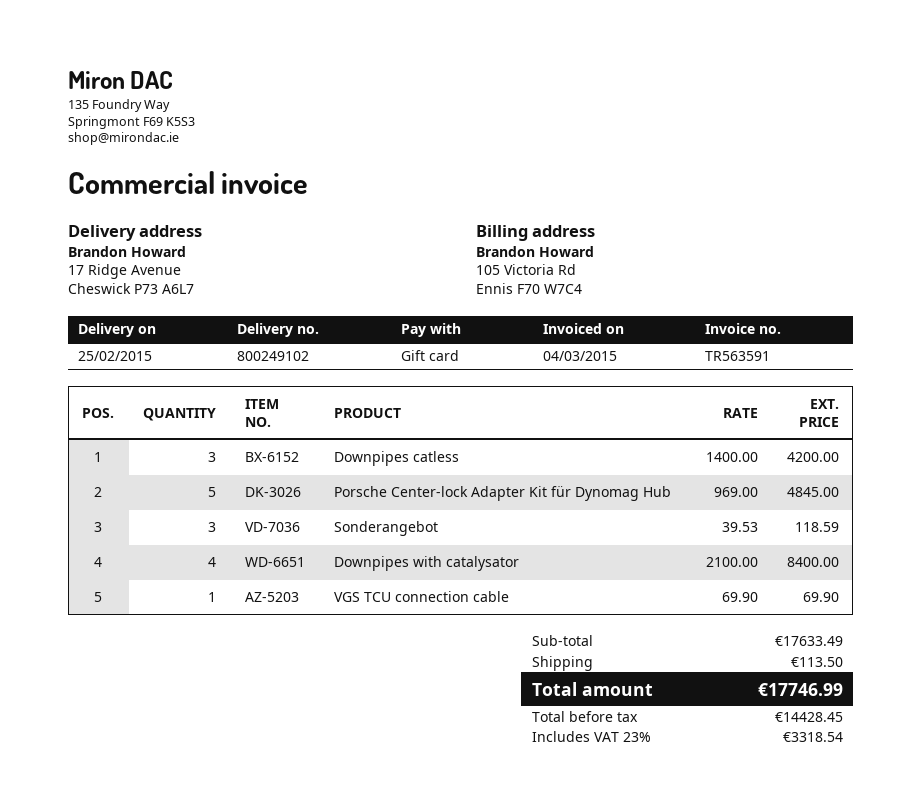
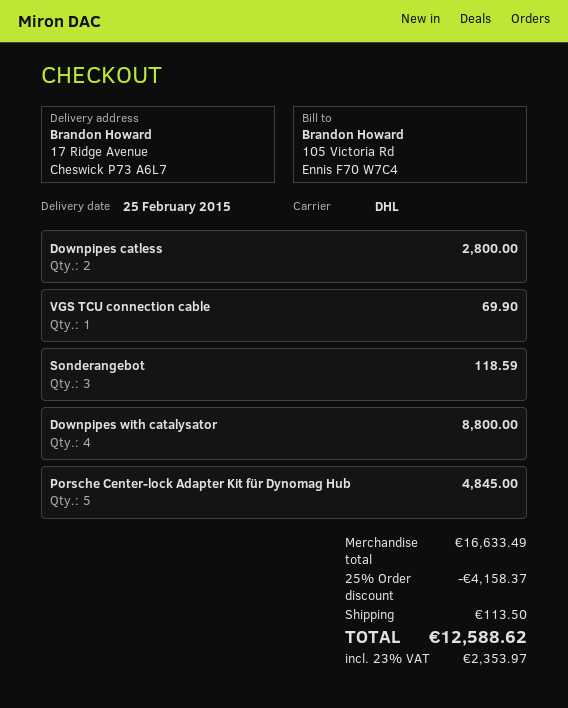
Downpipes catless: 3 for 4200.00 -> 2 for 2800.00
Downpipes with catalysator: 4 for 8400.00 -> 4 for 8800.00
subtotal: 17633.49 -> 16633.49
discount: none -> 25% = 4158.37
tax: 23% = 3318.54 -> 23% = 2353.97
total: 17746.99 -> 12588.62

